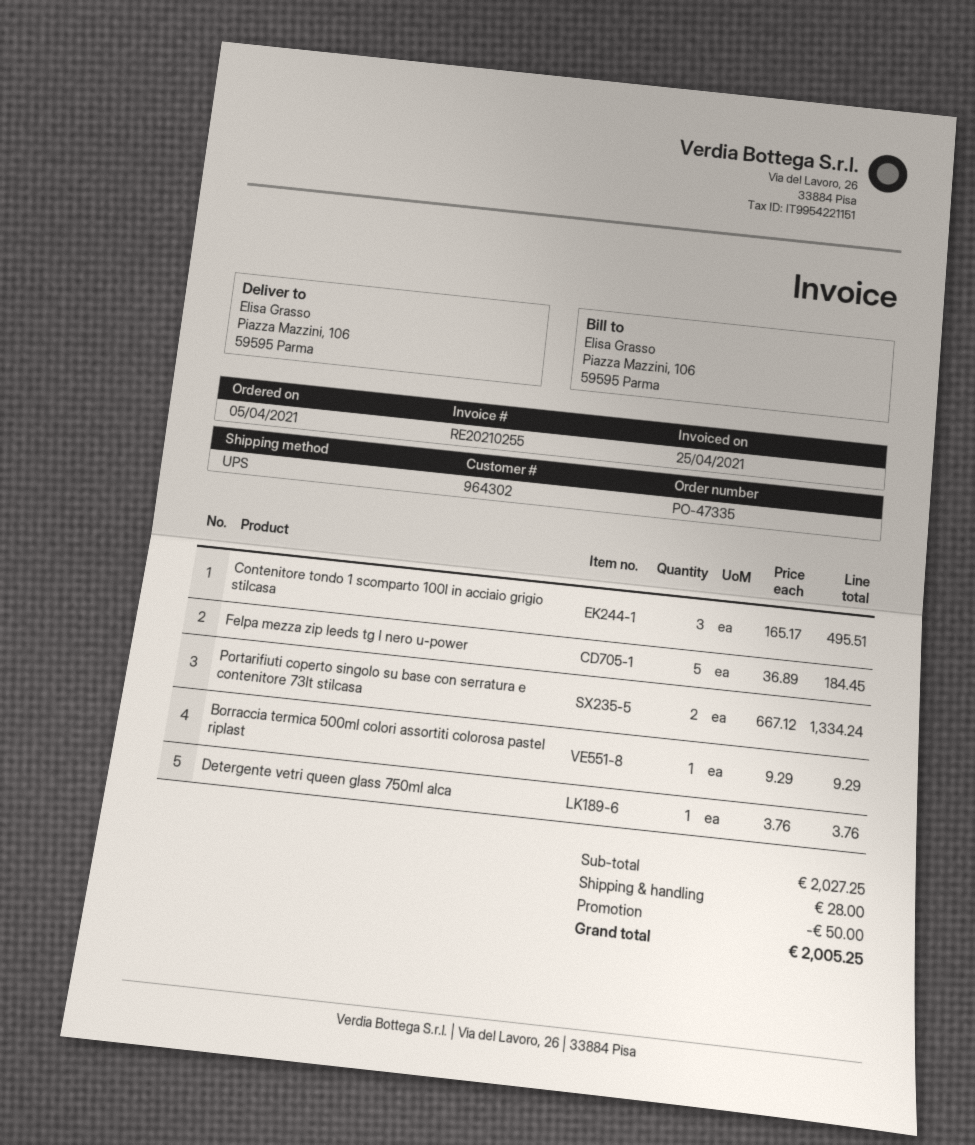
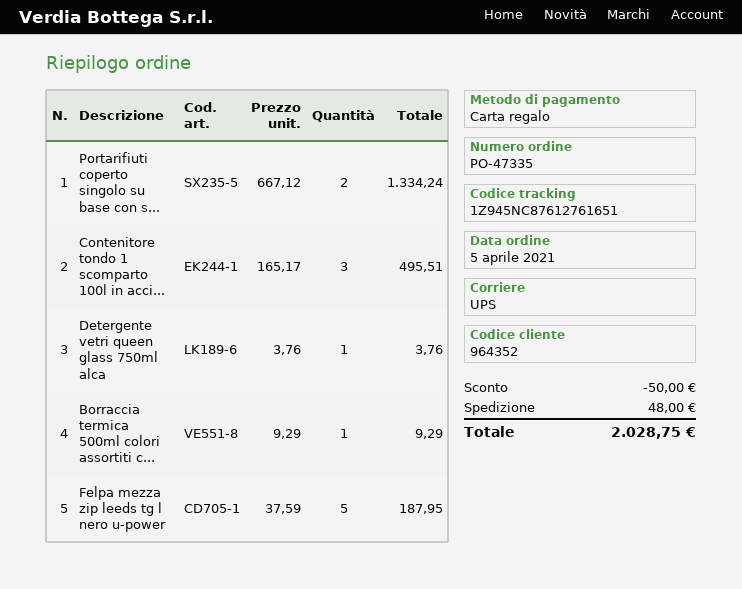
customer number: 964302 -> 964352
Felpa mezza zip leeds tg l nero u-power: 5 x 36.89 = 184.45 -> 5 x 37.59 = 187.95
shipping: 28.00 -> 48.00
total: 2005.25 -> 2028.75

